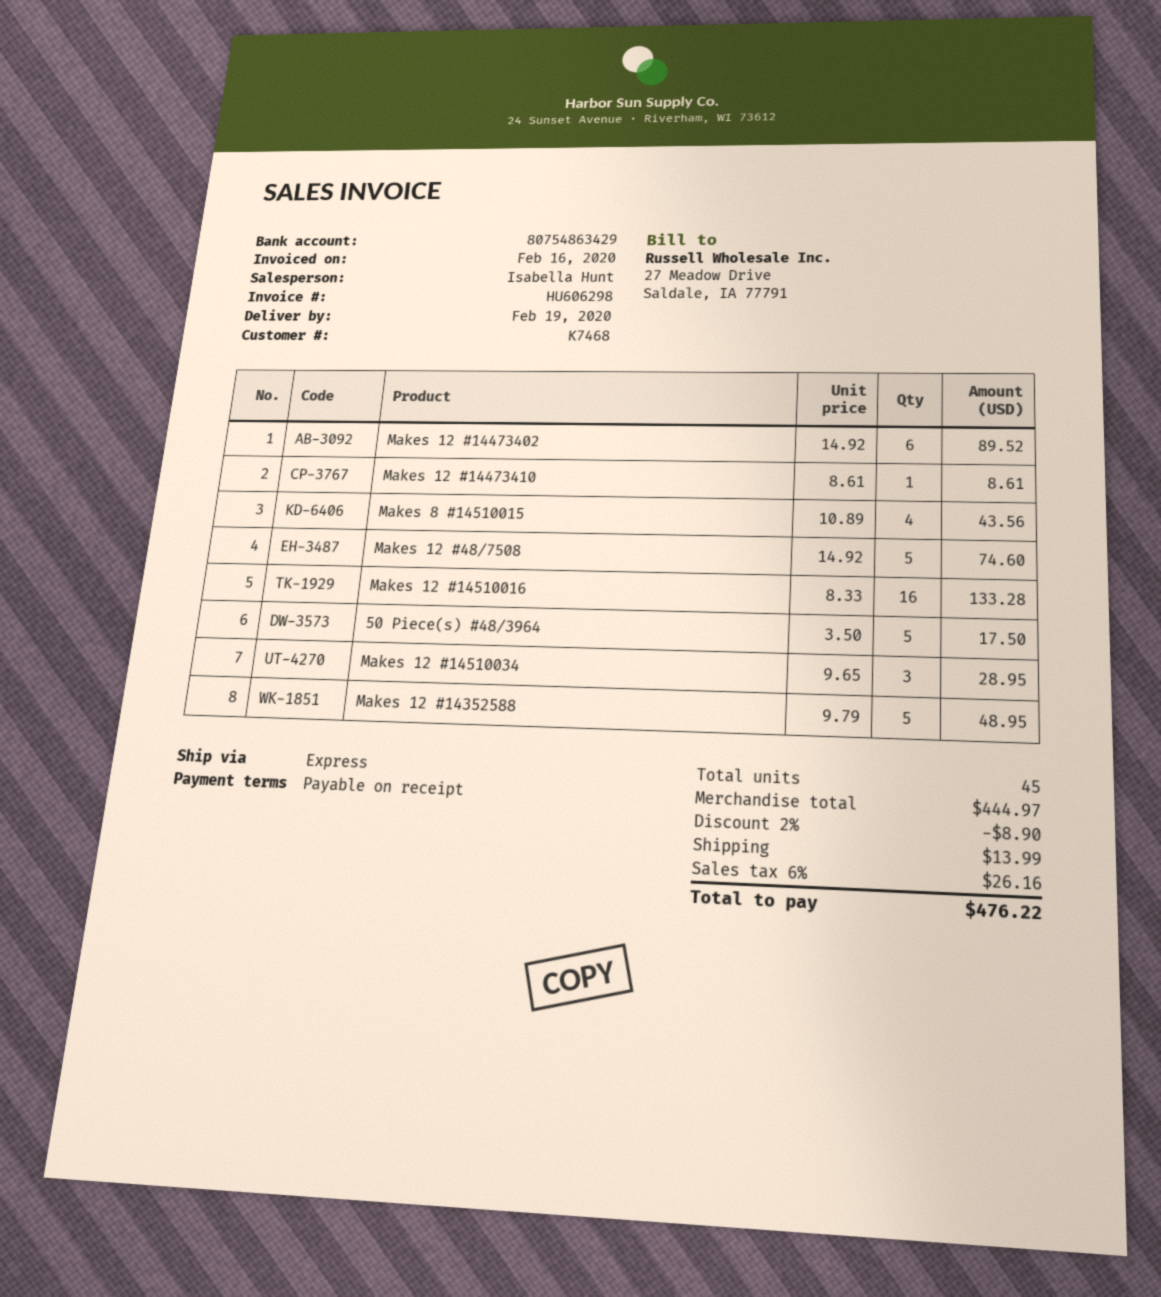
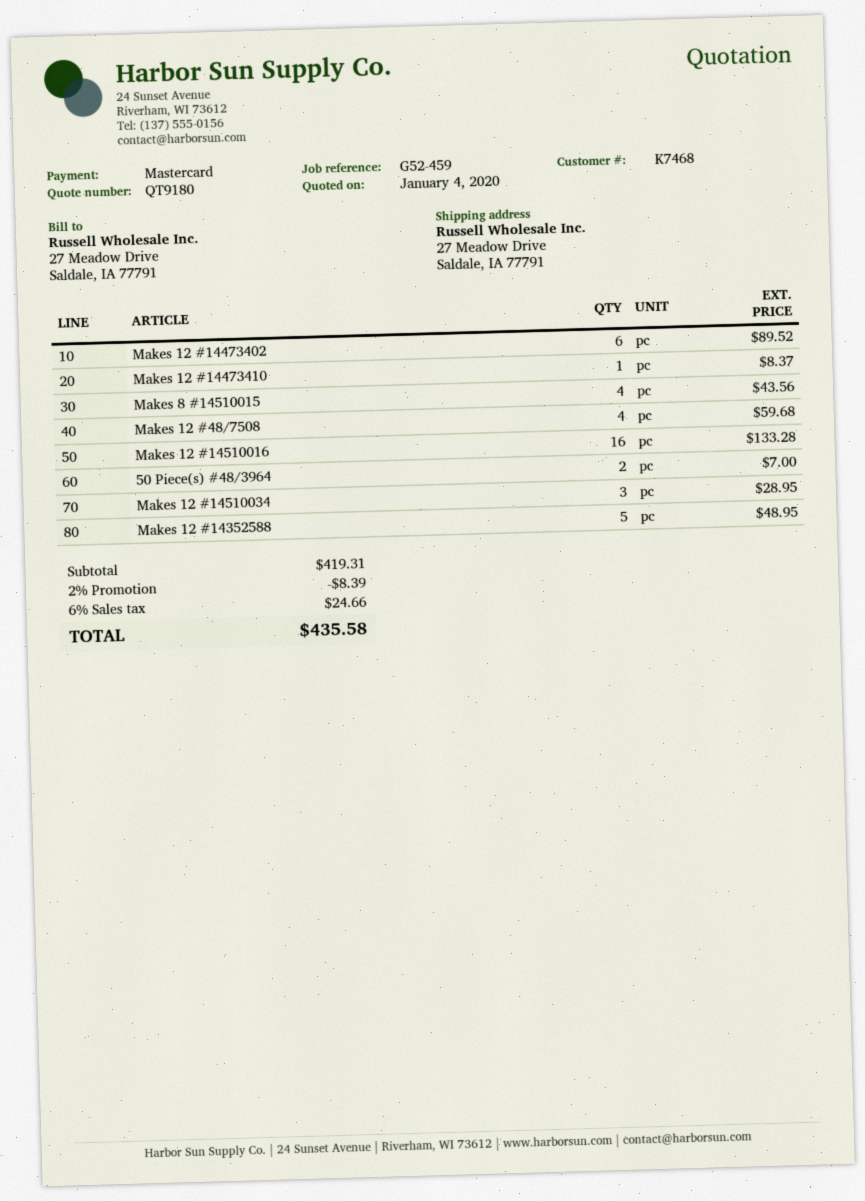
Makes 12 #14473410: 1 for 8.61 -> 1 for 8.37
Makes 12 #48/7508: 5 for 74.60 -> 4 for 59.68
50 Piece(s) #48/3964: 5 for 17.50 -> 2 for 7.00
subtotal: 444.97 -> 419.31
discount: 2% = 8.90 -> 2% = 8.39
shipping: 13.99 -> none
tax: 6% = 26.16 -> 6% = 24.66
total: 476.22 -> 435.58

